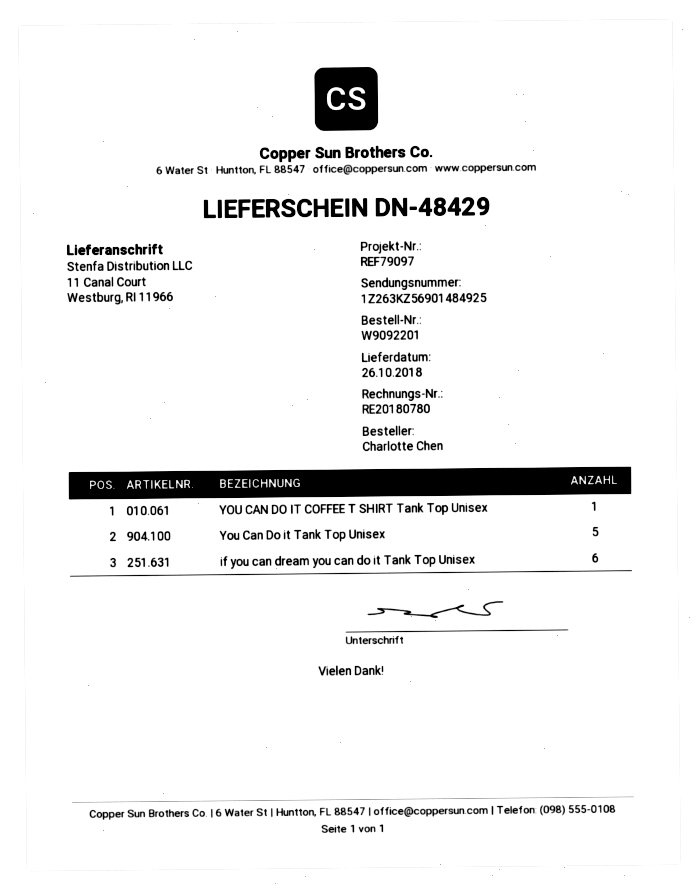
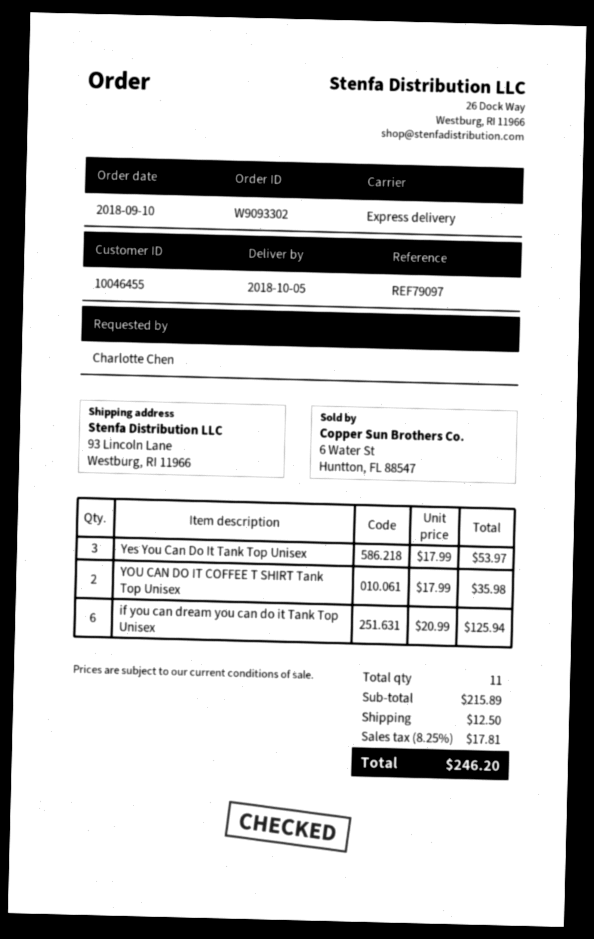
order number: W9092201 -> W9093302
delivery date: 2018-10-26 -> 2018-10-05
ship to: 11 Canal Court, Westburg, RI 11966 -> 93 Lincoln Lane, Westburg, RI 11966
YOU CAN DO IT COFFEE T SHIRT Tank Top Unisex: 1 -> 2
You Can Do it Tank Top Unisex: 5 -> none
Yes You Can Do It Tank Top Unisex: none -> 3

